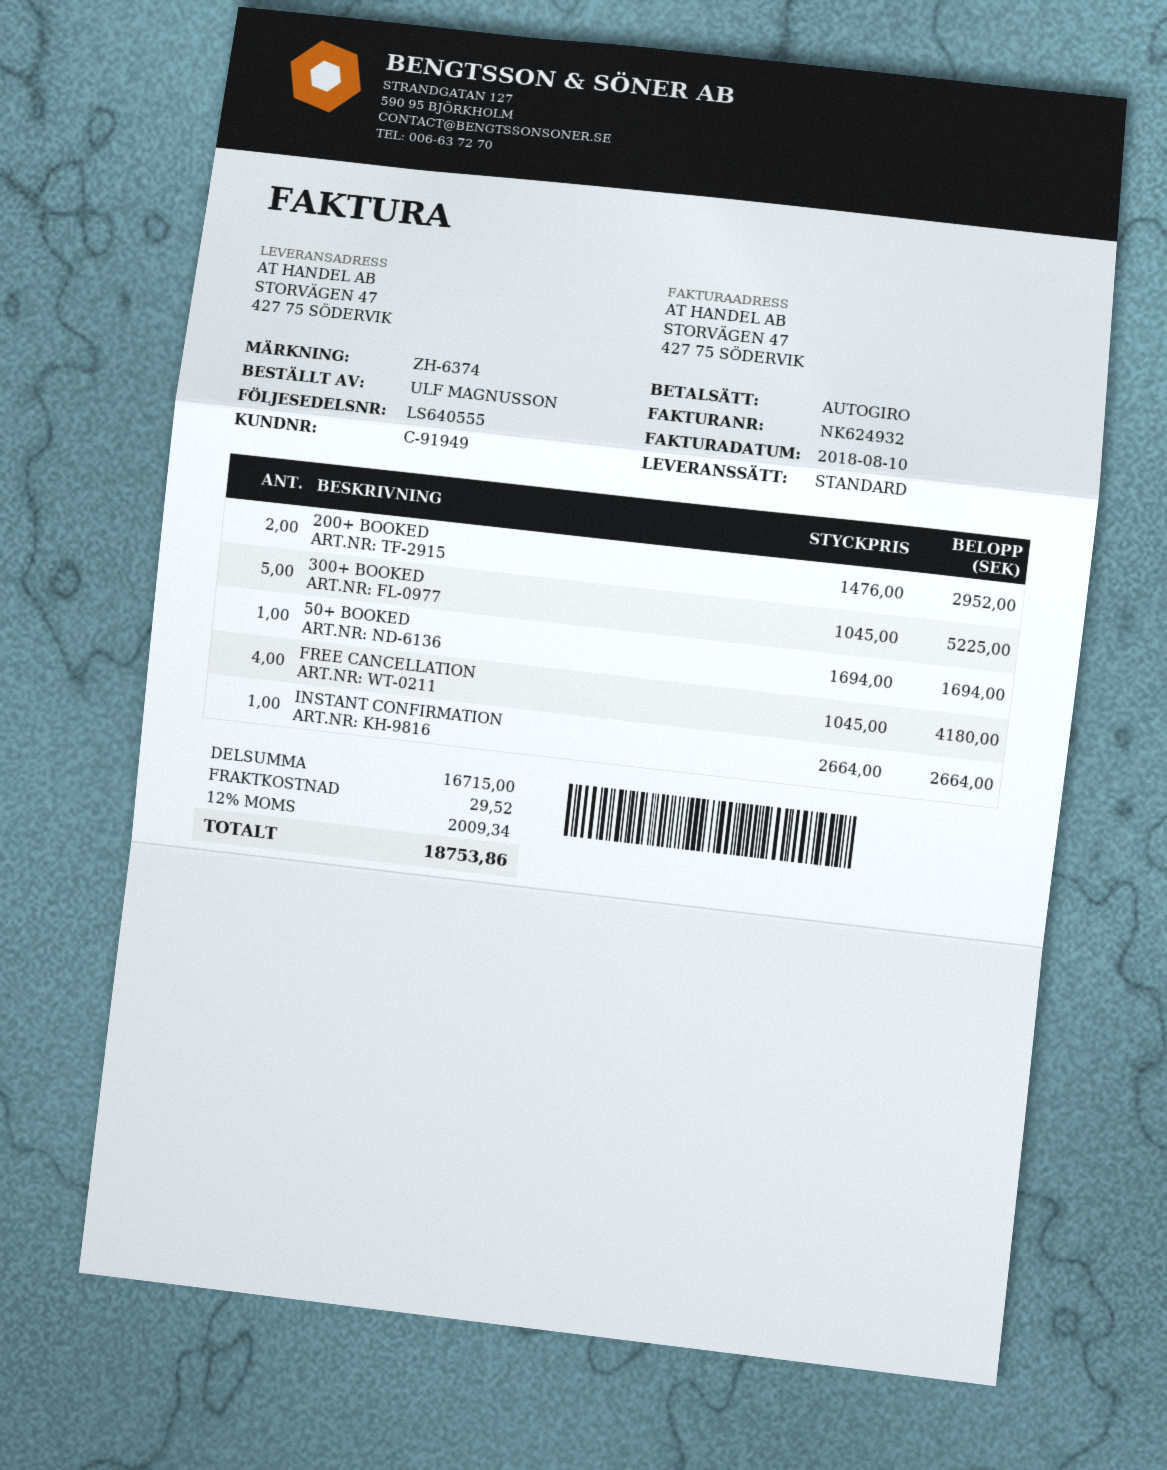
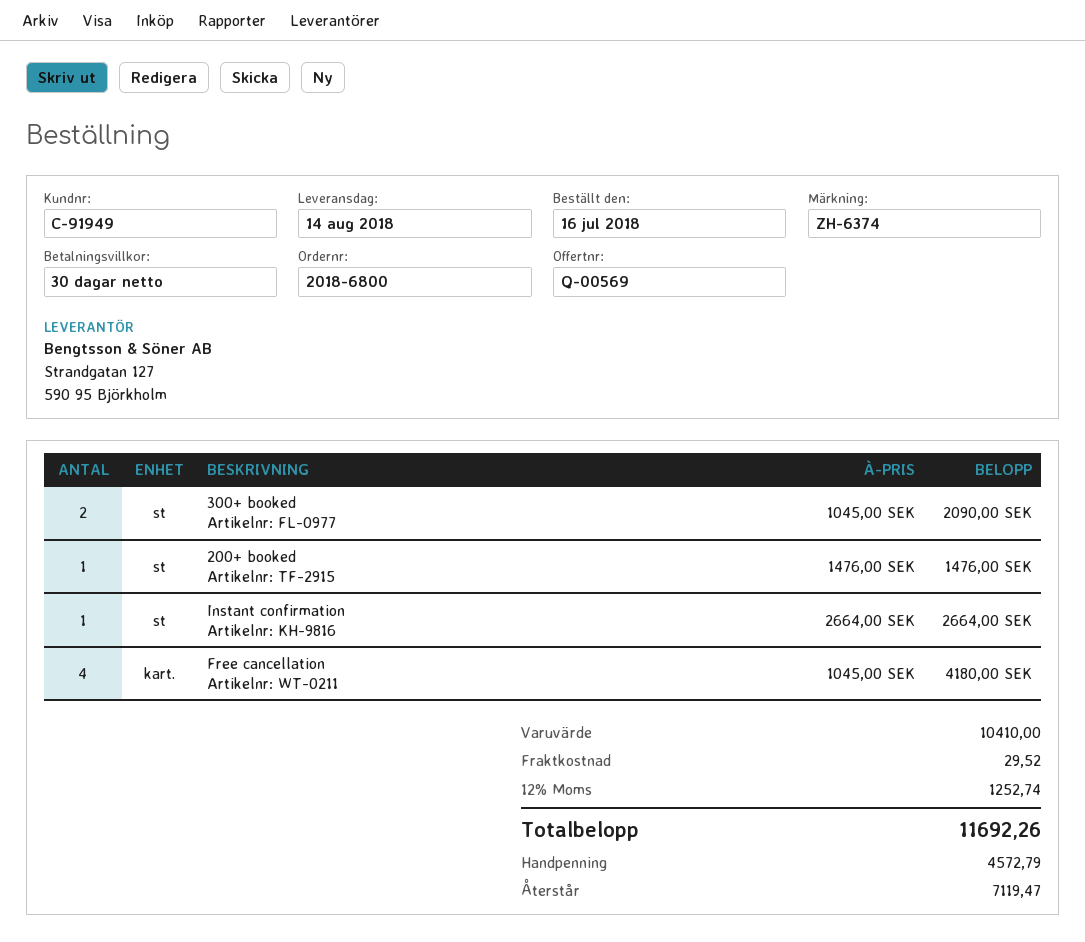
200+ BOOKED: 2 x 1476.00 = 2952.00 -> 1 x 1476.00 = 1476.00
300+ BOOKED: 5 x 1045.00 = 5225.00 -> 2 x 1045.00 = 2090.00
50+ BOOKED: 1 x 1694.00 = 1694.00 -> none
subtotal: 16715.00 -> 10410.00
tax: 12% = 2009.34 -> 12% = 1252.74
total: 18753.86 -> 11692.26

